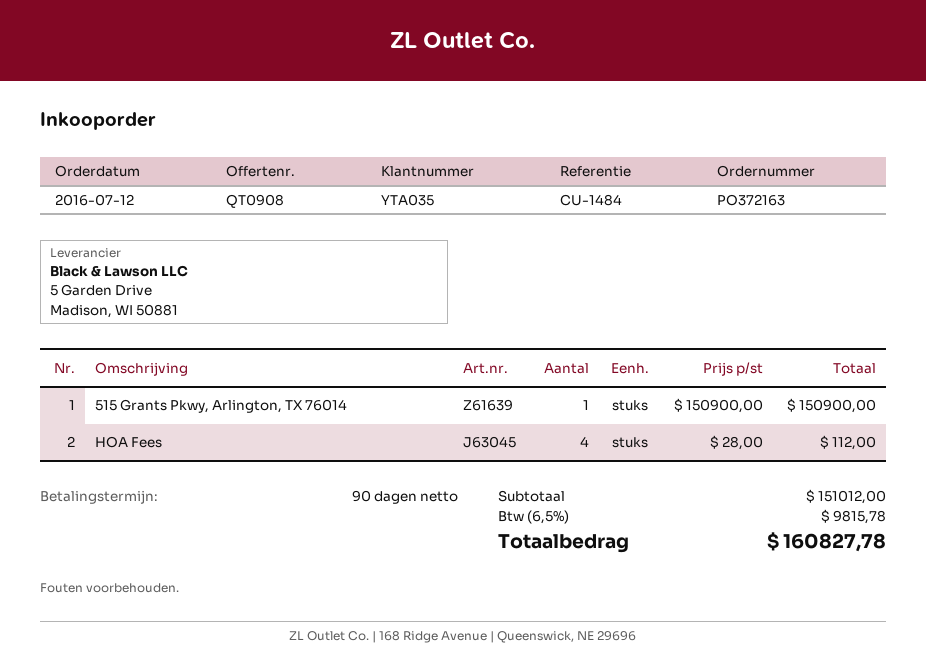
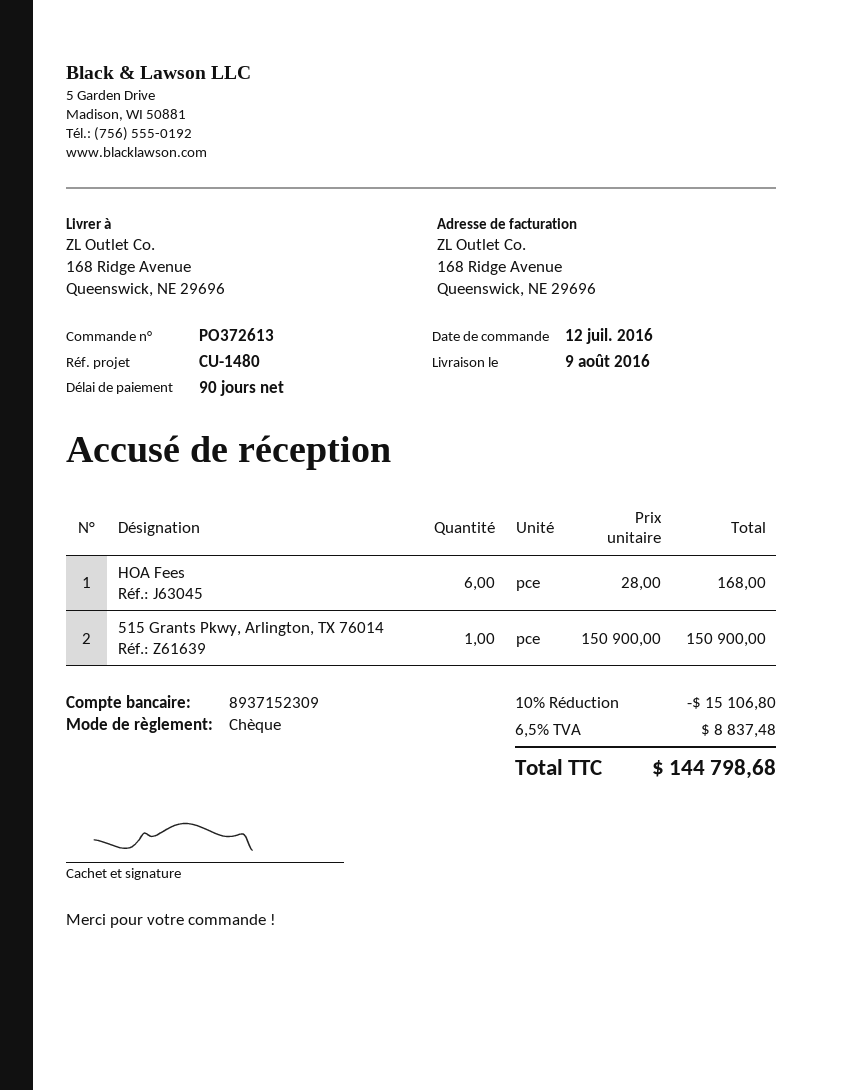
order number: PO372163 -> PO372613
reference: CU-1484 -> CU-1480
HOA Fees: 4 x 28.00 = 112.00 -> 6 x 28.00 = 168.00
discount: none -> 10% = 15106.80
tax: 6.5% = 9815.78 -> 6.5% = 8837.48
total: 160827.78 -> 144798.68

